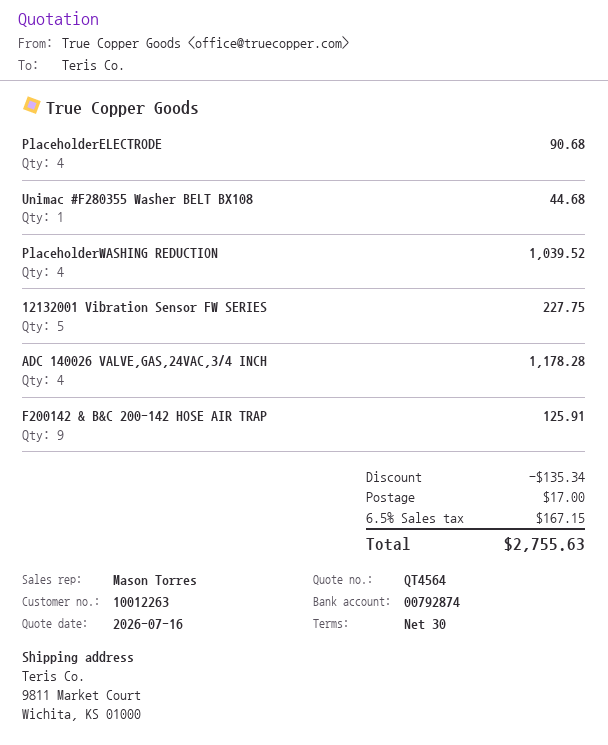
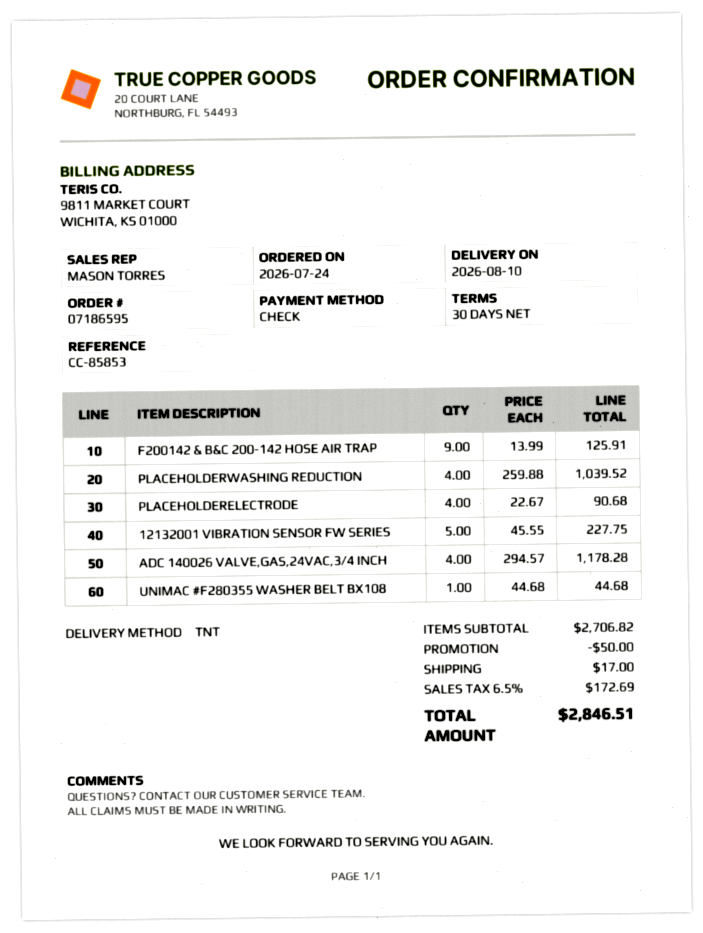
discount: 135.34 -> 50.00
tax: 6.5% = 167.15 -> 6.5% = 172.69
total: 2755.63 -> 2846.51

